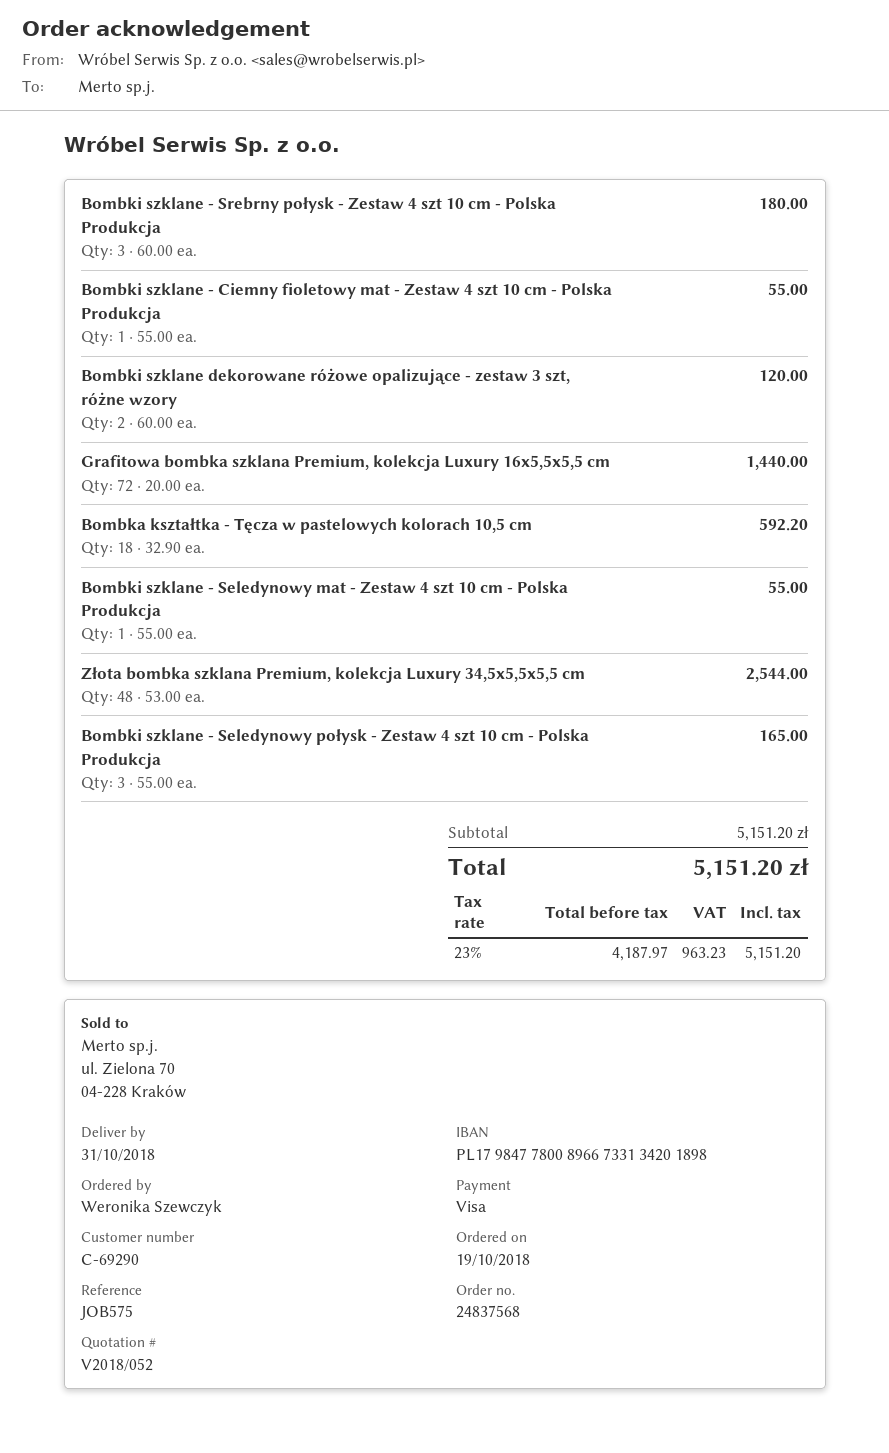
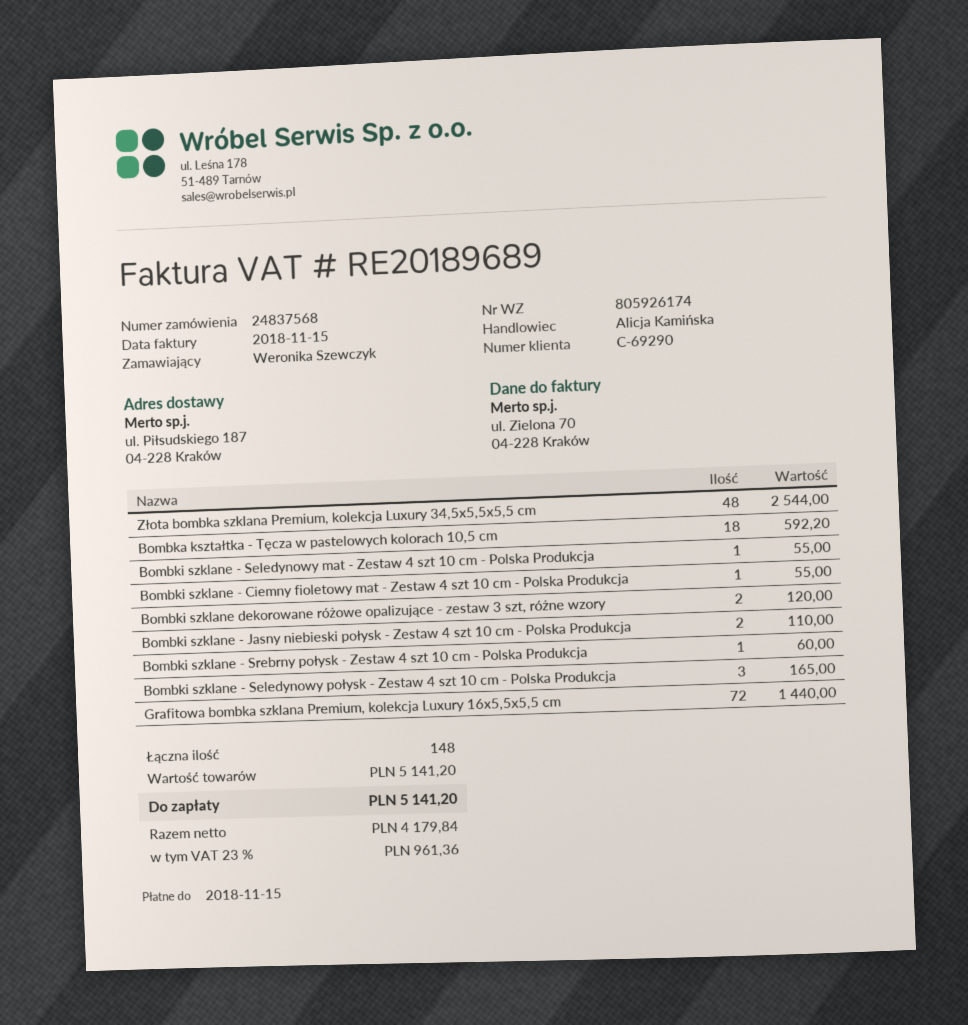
Bombki szklane - Srebrny połysk - Zestaw 4 szt 10 cm - Polska Produkcja: 3 for 180.00 -> 1 for 60.00
Bombki szklane - Jasny niebieski połysk - Zestaw 4 szt 10 cm - Polska Produkcja: none -> 2 for 110.00
subtotal: 5151.20 -> 5141.20
net: 4187.97 -> 4179.84
tax: 23% = 963.23 -> 23% = 961.36
total: 5151.20 -> 5141.20

